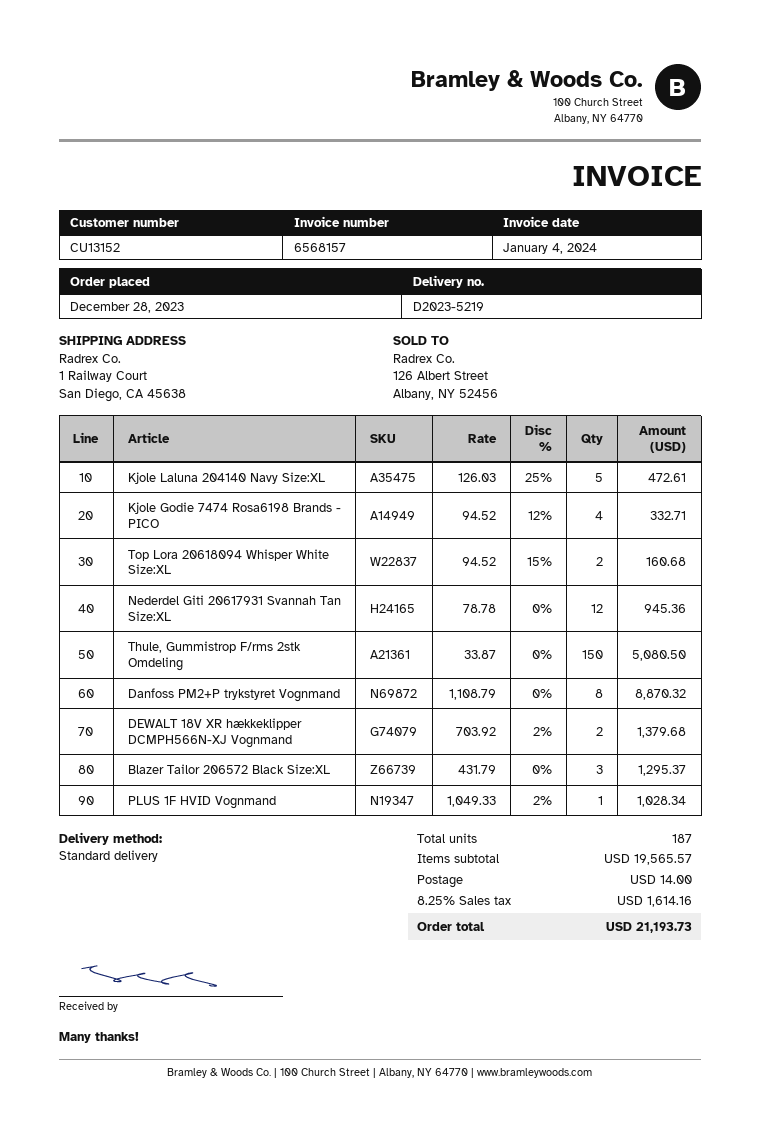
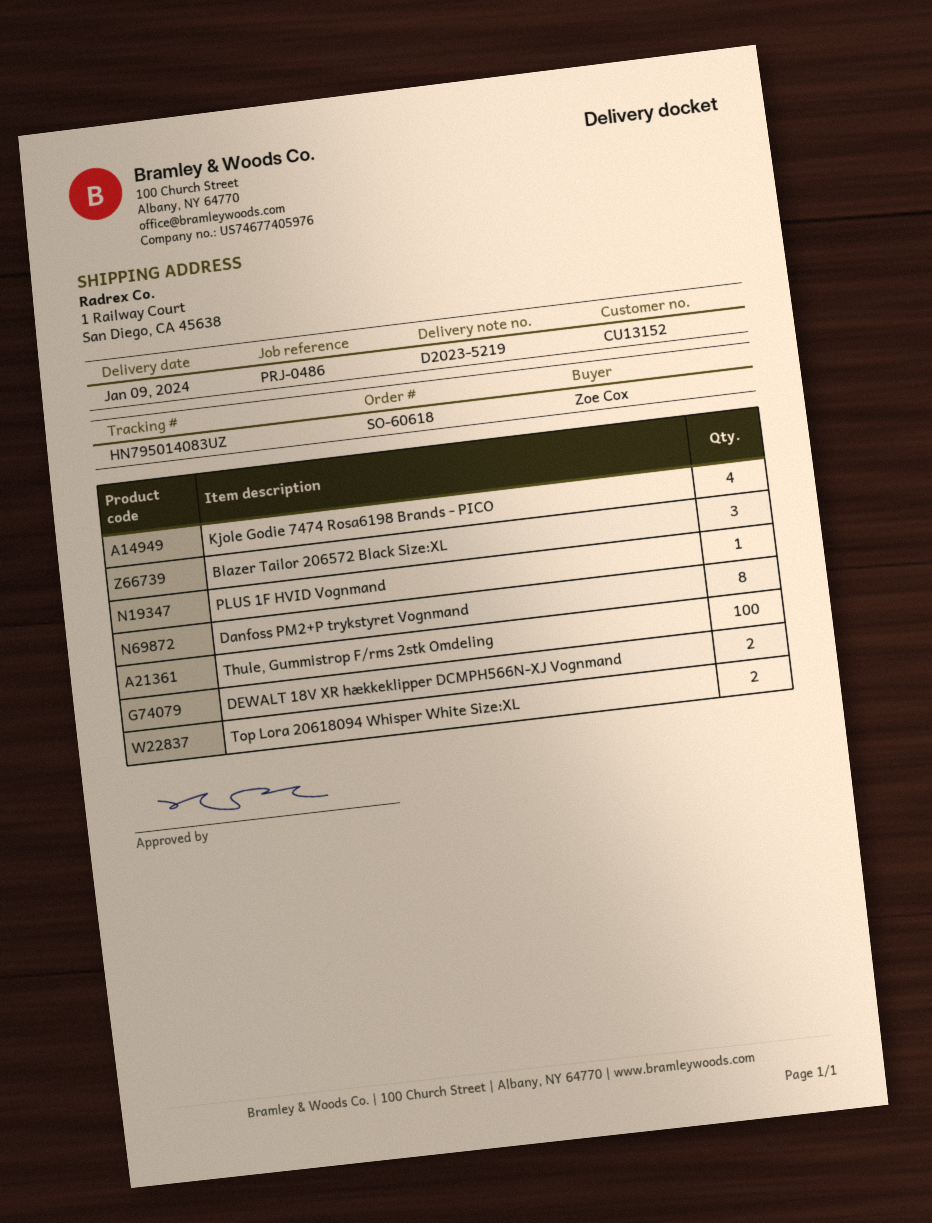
Kjole Laluna 204140 Navy Size:XL: 5 -> none
Nederdel Giti 20617931 Svannah Tan Size:XL: 12 -> none
Thule, Gummistrop F/rms 2stk Omdeling: 150 -> 100

